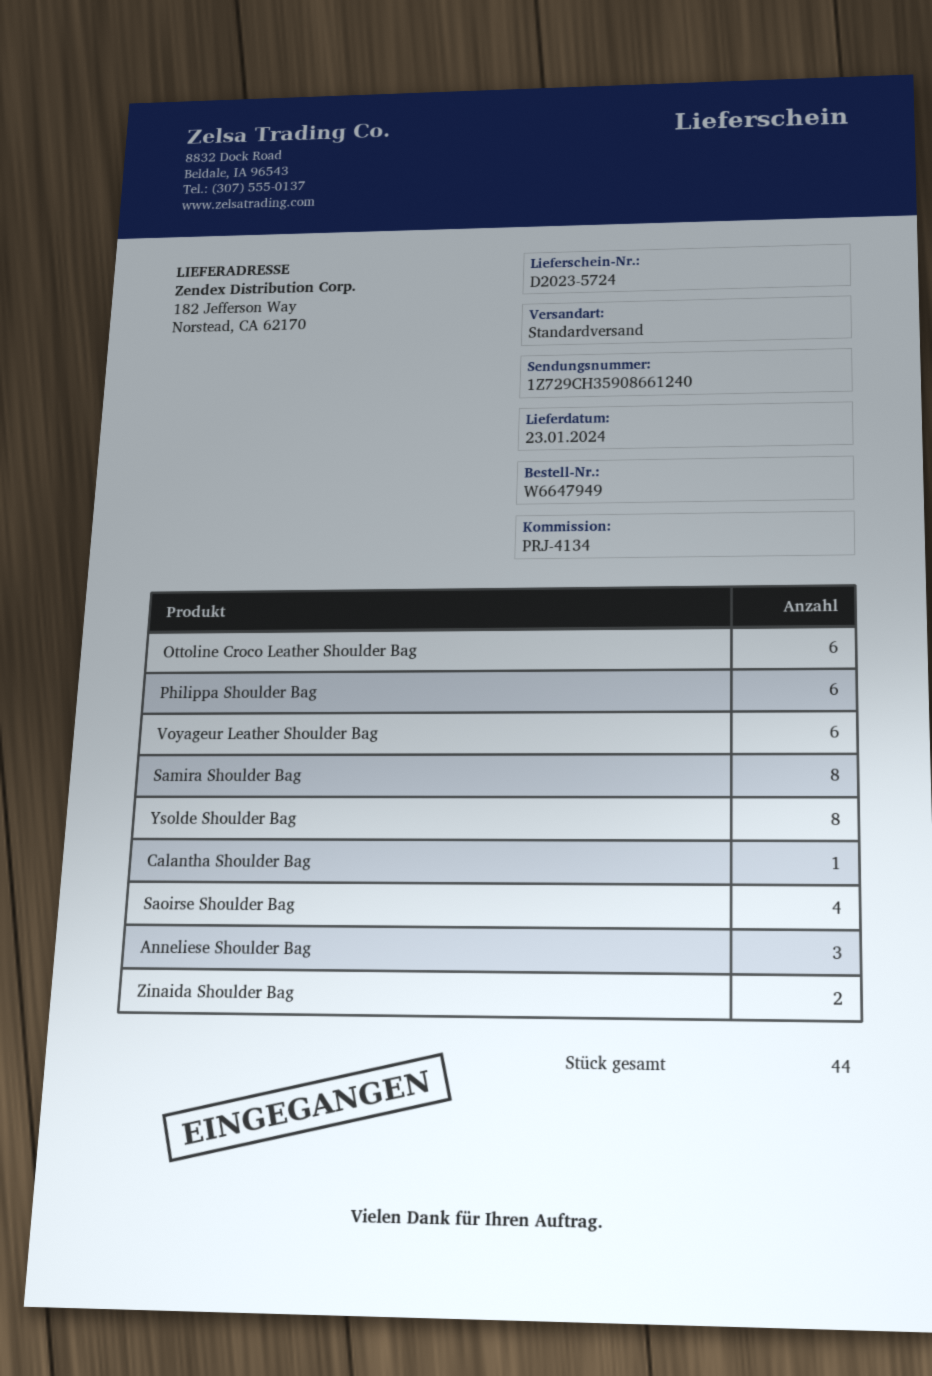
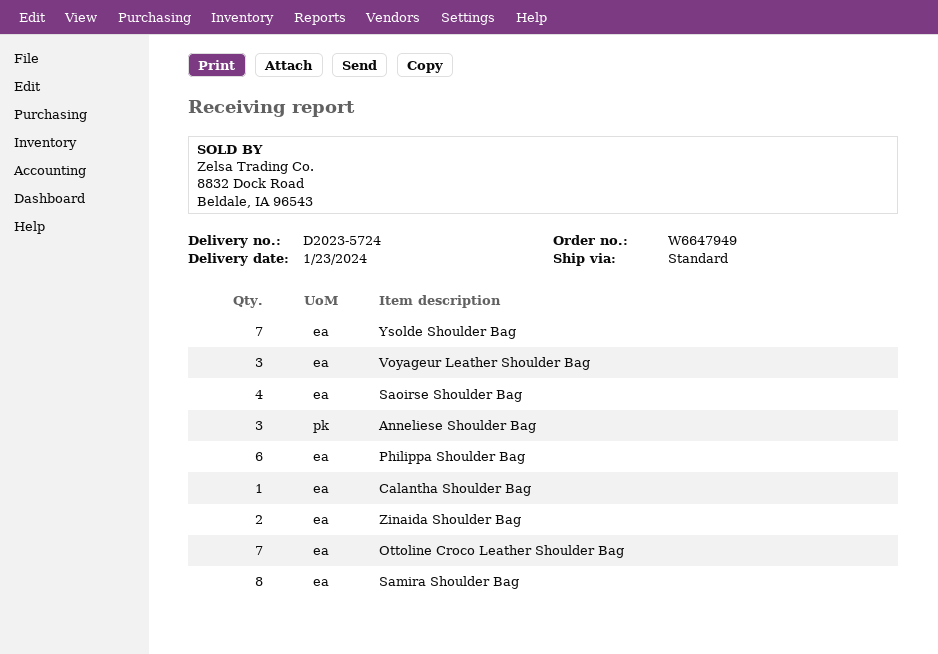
Ottoline Croco Leather Shoulder Bag: 6 -> 7
Voyageur Leather Shoulder Bag: 6 -> 3
Ysolde Shoulder Bag: 8 -> 7

